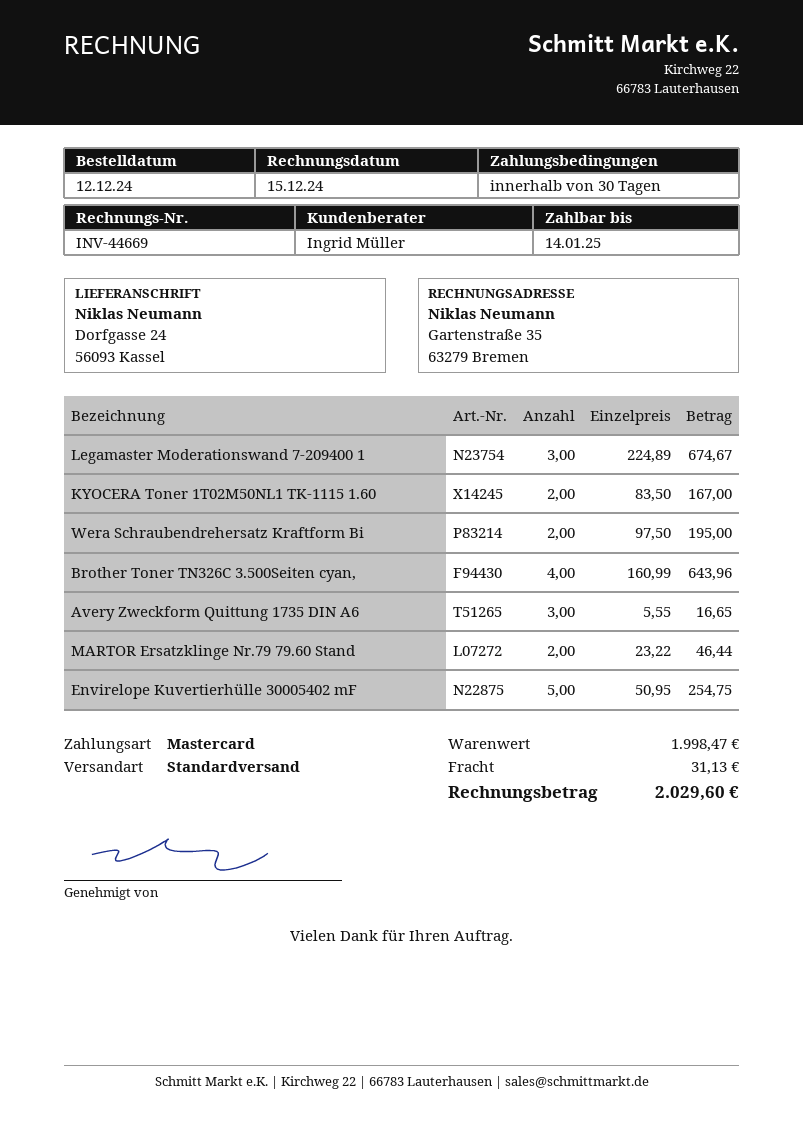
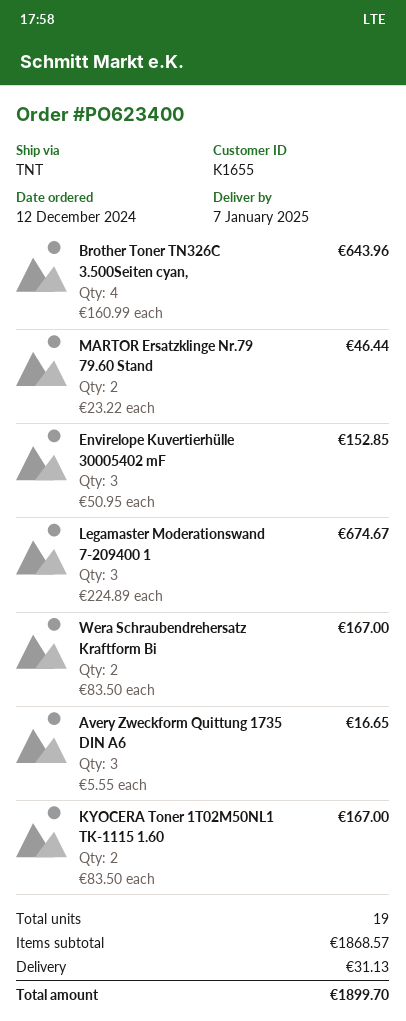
shipping method: standard -> TNT
Wera Schraubendrehersatz Kraftform Bi: 2 x 97.50 = 195.00 -> 2 x 83.50 = 167.00
Envirelope Kuvertierhülle 30005402 mF: 5 x 50.95 = 254.75 -> 3 x 50.95 = 152.85
subtotal: 1998.47 -> 1868.57
total: 2029.60 -> 1899.70

